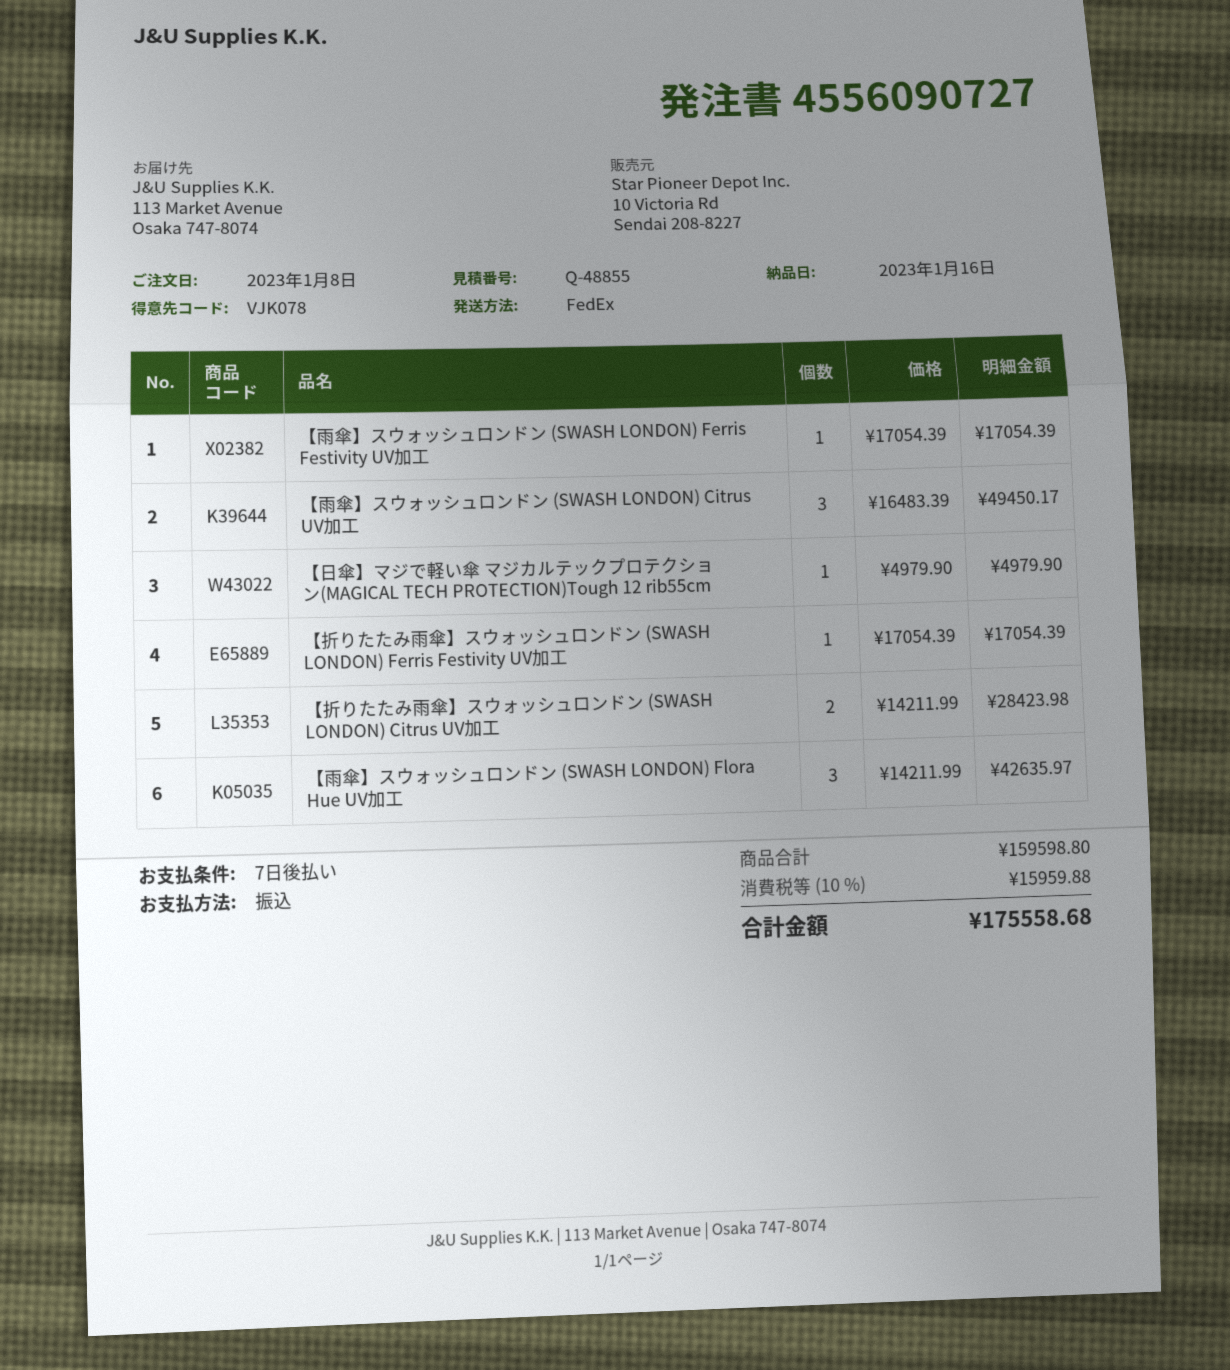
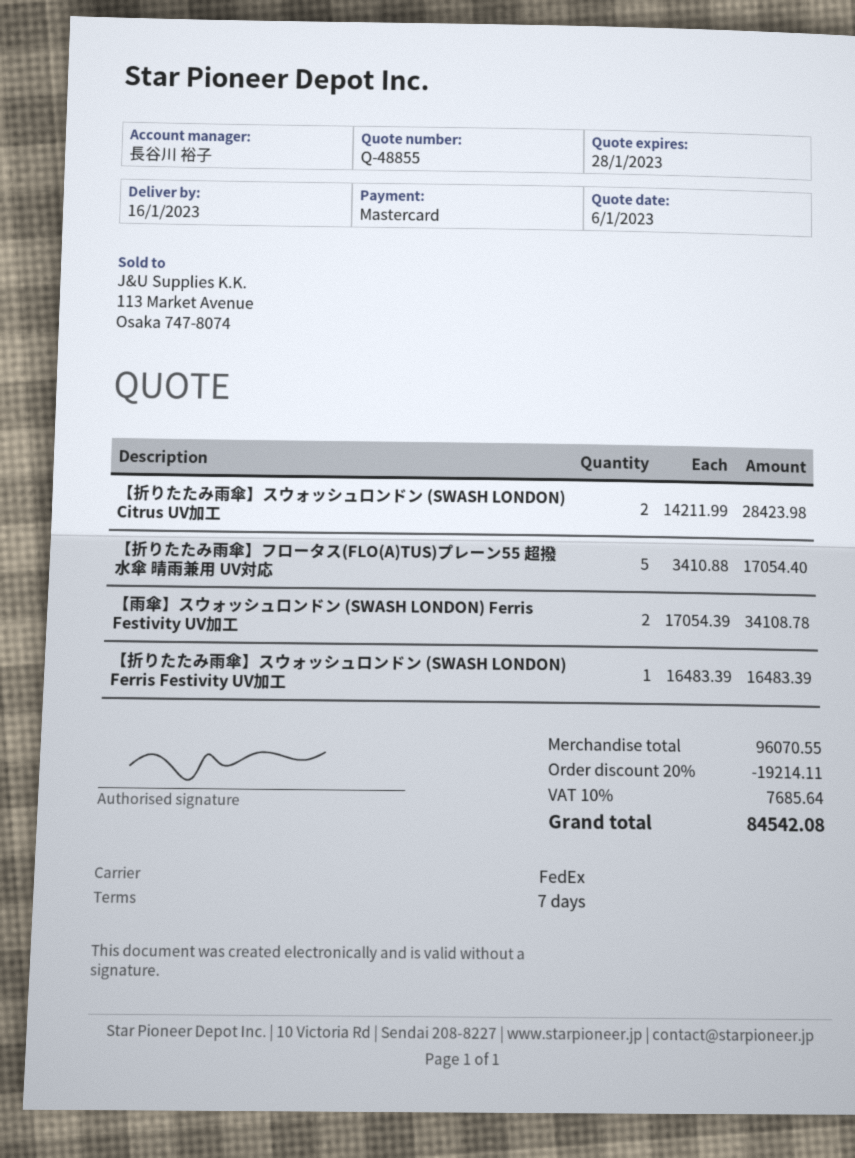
payment method: bank transfer -> Mastercard
【雨傘】スウォッシュロンドン (SWASH LONDON) Ferris Festivity UV加工: 1 x 17054.39 = 17054.39 -> 2 x 17054.39 = 34108.78
【雨傘】スウォッシュロンドン (SWASH LONDON) Citrus UV加工: 3 x 16483.39 = 49450.17 -> none
【日傘】マジで軽い傘 マジカルテックプロテクション(MAGICAL TECH PROTECTION)Tough 12 rib55cm: 1 x 4979.90 = 4979.90 -> none
【折りたたみ雨傘】スウォッシュロンドン (SWASH LONDON) Ferris Festivity UV加工: 1 x 17054.39 = 17054.39 -> 1 x 16483.39 = 16483.39
【雨傘】スウォッシュロンドン (SWASH LONDON) Flora Hue UV加工: 3 x 14211.99 = 42635.97 -> none
【折りたたみ雨傘】フロータス(FLO(A)TUS)プレーン55 超撥水傘 晴雨兼用 UV対応: none -> 5 x 3410.88 = 17054.40
subtotal: 159598.80 -> 96070.55
discount: none -> 20% = 19214.11
tax: 10% = 15959.88 -> 10% = 7685.64
total: 175558.68 -> 84542.08

